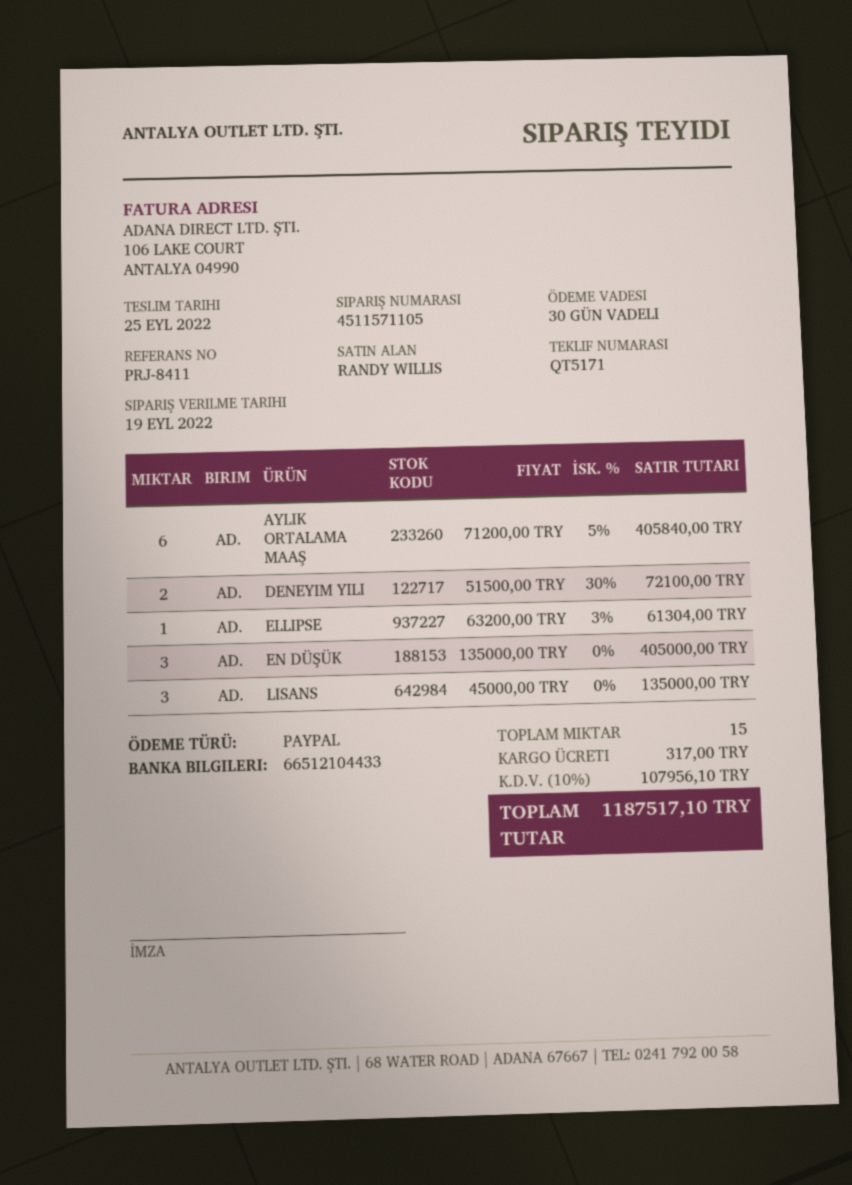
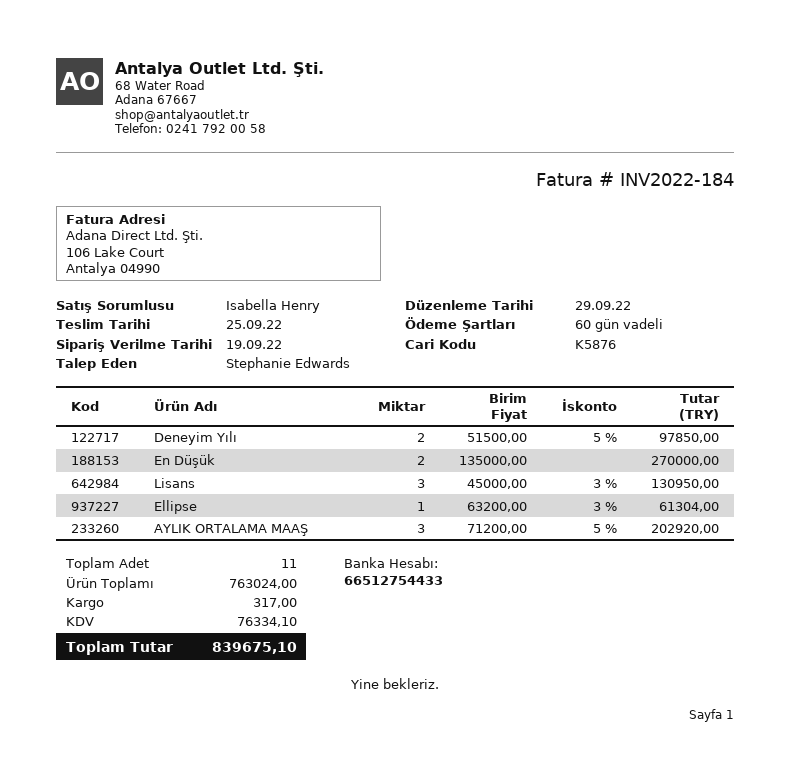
payment terms: 30 days -> 60 days
ordered by: RANDY WILLIS -> Stephanie Edwards
bank account: 66512104433 -> 66512754433
AYLIK ORTALAMA MAAŞ: 6 x 71200.00 - 5% = 405840.00 -> 3 x 71200.00 - 5% = 202920.00
DENEYIM YILI: 2 x 51500.00 - 30% = 72100.00 -> 2 x 51500.00 - 5% = 97850.00
EN DÜŞÜK: 3 x 135000.00 = 405000.00 -> 2 x 135000.00 = 270000.00
LISANS: 3 x 45000.00 = 135000.00 -> 3 x 45000.00 - 3% = 130950.00
total quantity: 15 -> 11
tax: 107956.10 -> 76334.10
total: 1187517.10 -> 839675.10

